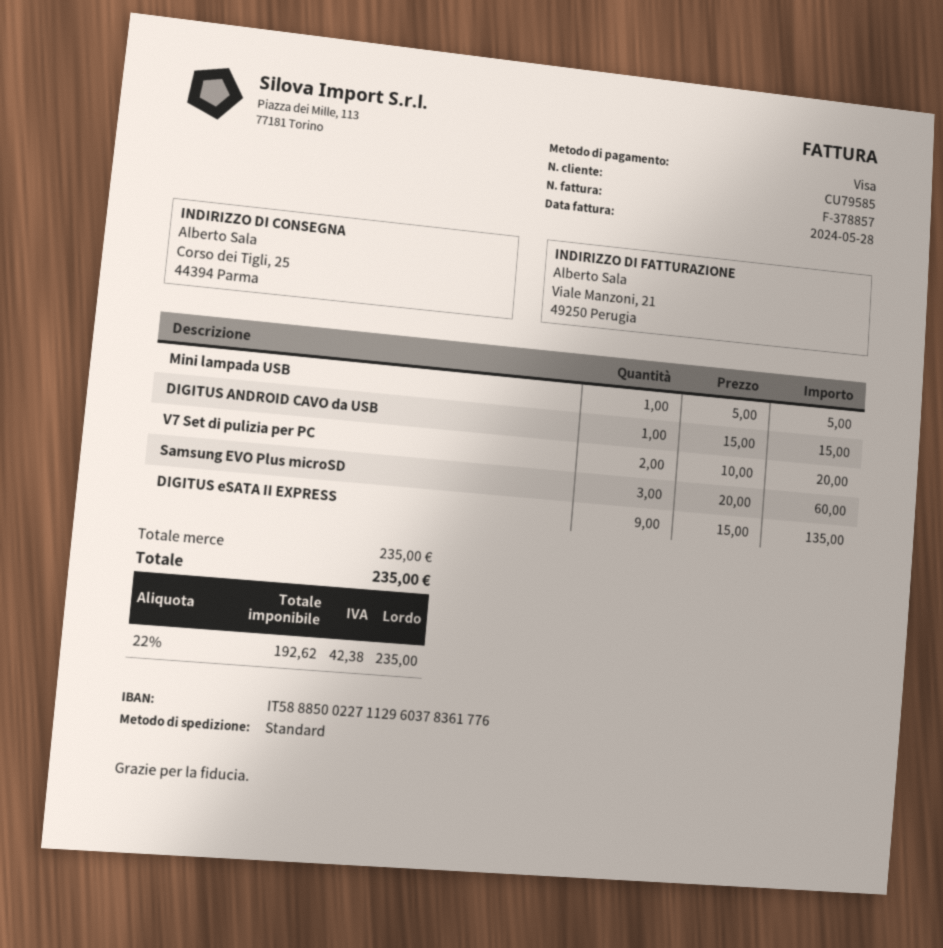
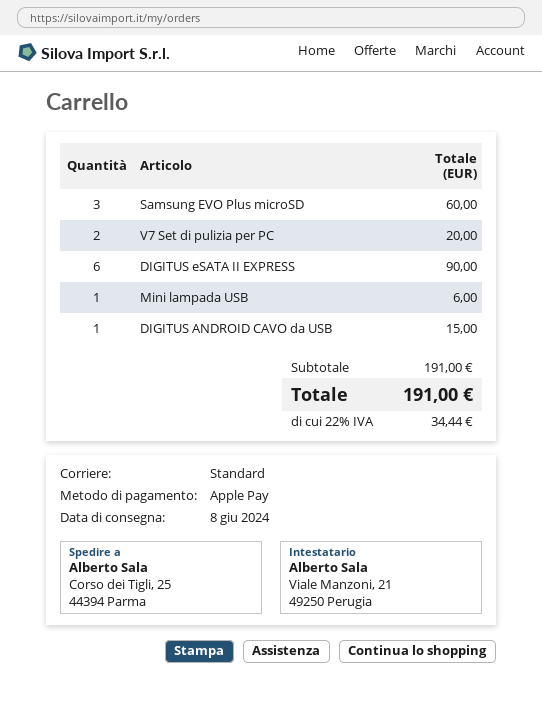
payment method: Visa -> Apple Pay
Mini lampada USB: 1 for 5.00 -> 1 for 6.00
DIGITUS eSATA II EXPRESS: 9 for 135.00 -> 6 for 90.00
subtotal: 235.00 -> 191.00
tax: 22% = 42.38 -> 22% = 34.44
total: 235.00 -> 191.00

